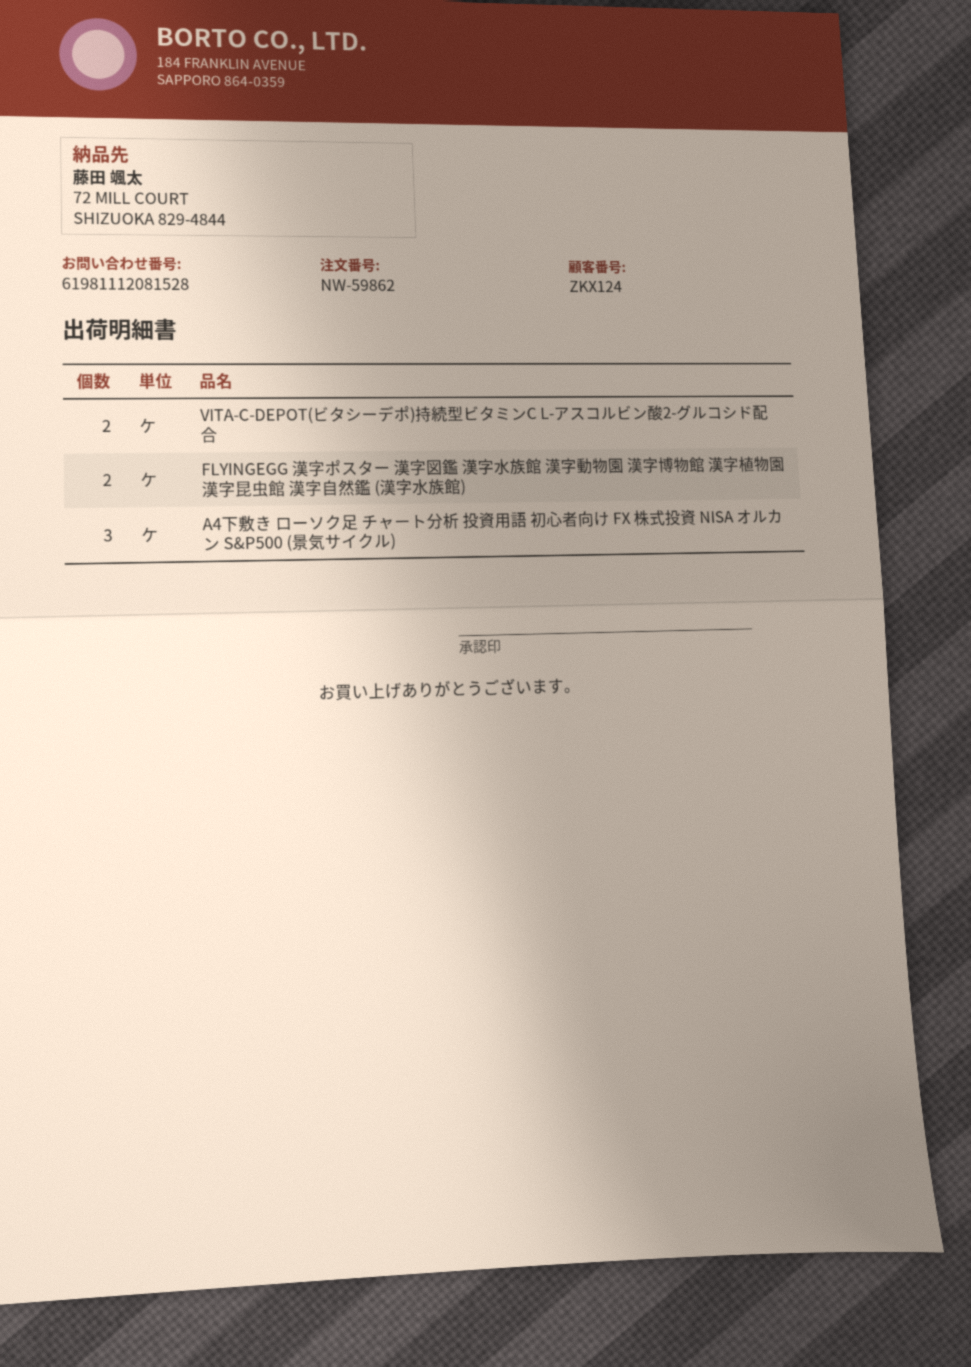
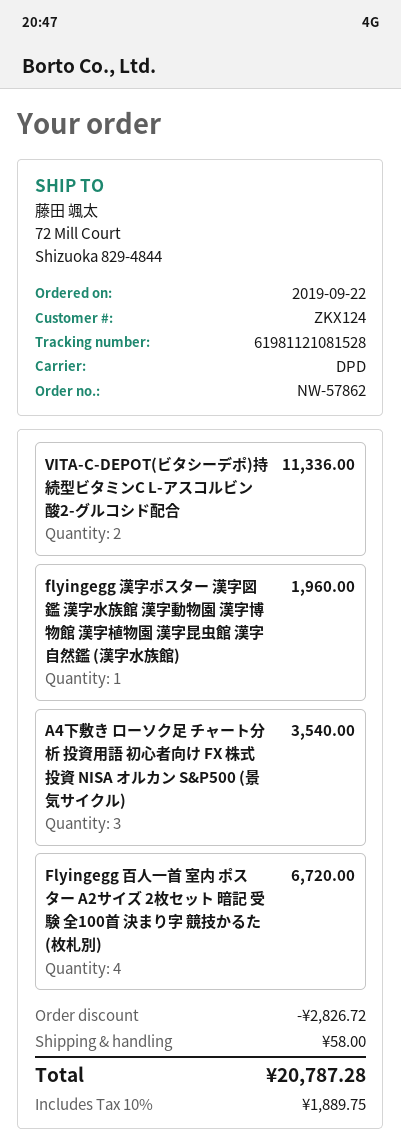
order number: NW-59862 -> NW-57862
tracking number: 61981112081528 -> 61981121081528
FLYINGEGG 漢字ポスター 漢字図鑑 漢字水族館 漢字動物園 漢字博物館 漢字植物園 漢字昆虫館 漢字自然鑑 (漢字水族館): 2 -> 1
Flyingegg 百人一首 室内 ポスター A2サイズ 2枚セット 暗記 受験 全100首 決まり字 競技かるた (枚札別): none -> 4

